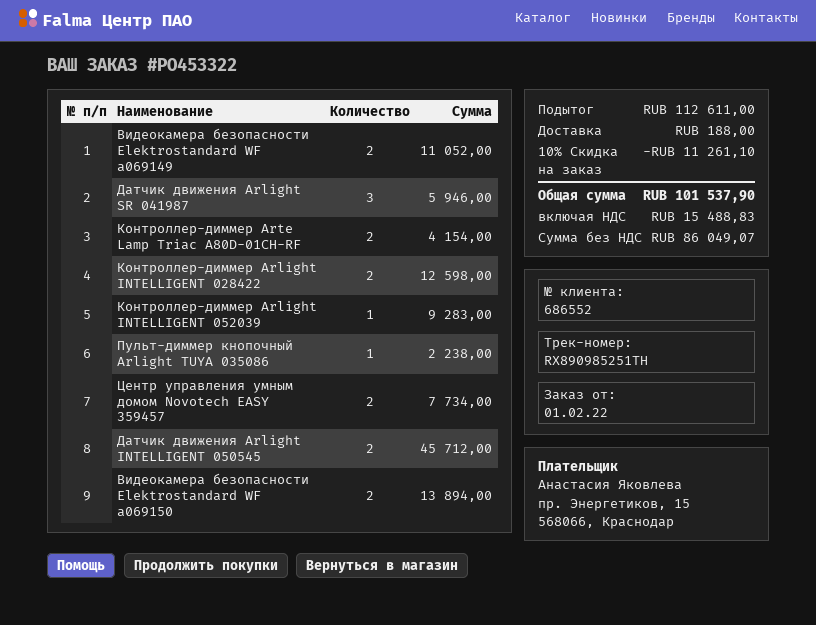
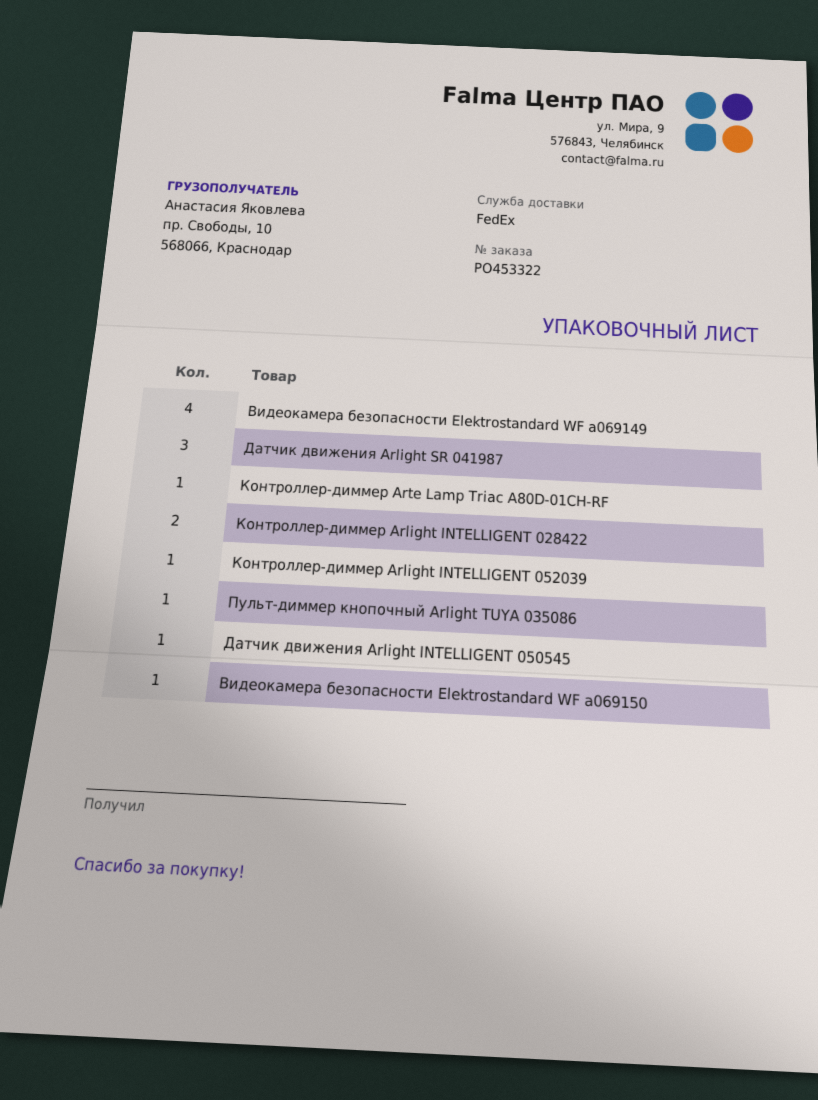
Видеокамера безопасности Elektrostandard WF a069149: 2 -> 4
Контроллер-диммер Arte Lamp Triac A80D-01CH-RF: 2 -> 1
Центр управления умным домом Novotech EASY 359457: 2 -> none
Датчик движения Arlight INTELLIGENT 050545: 2 -> 1
Видеокамера безопасности Elektrostandard WF a069150: 2 -> 1

